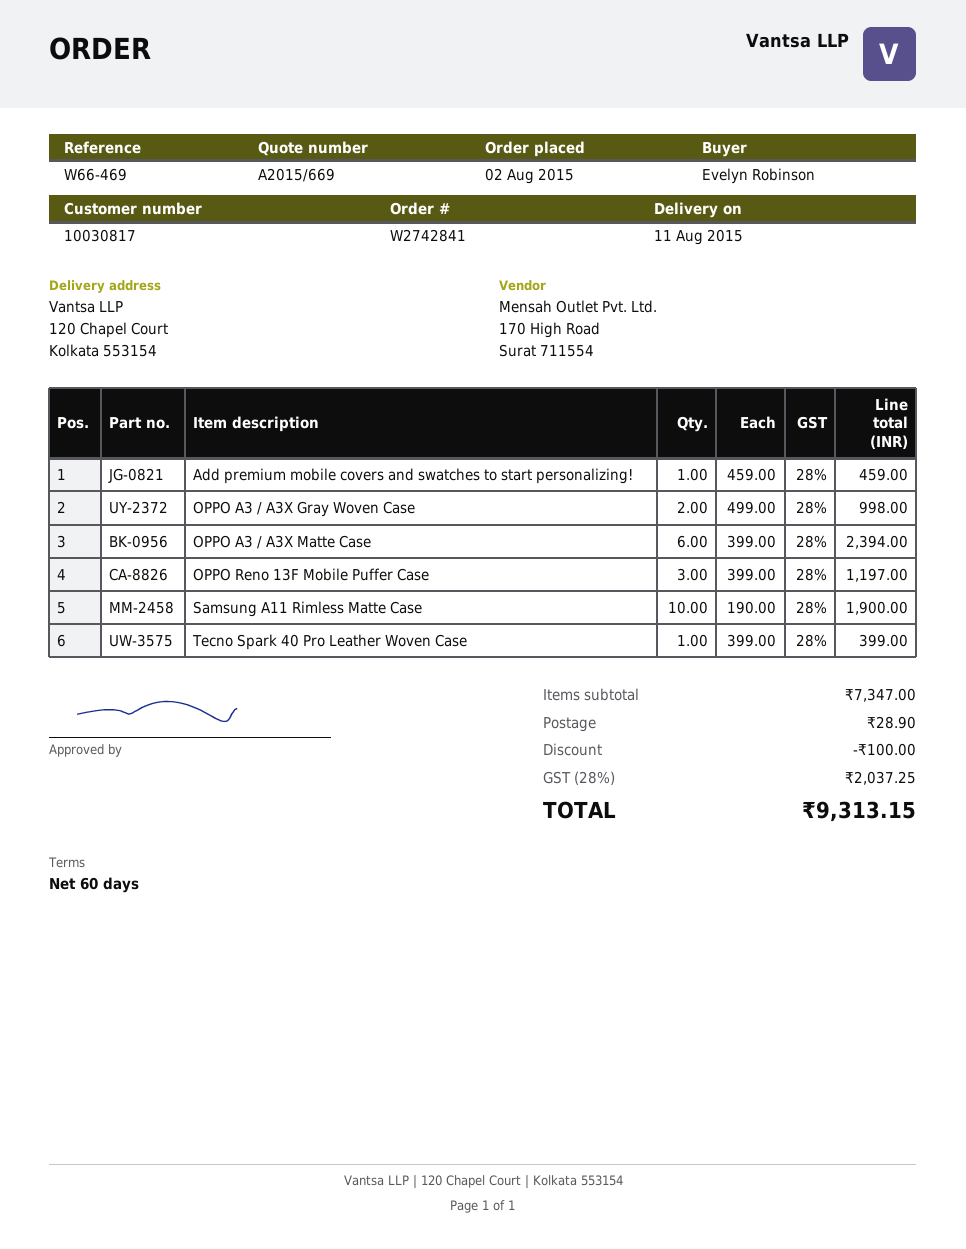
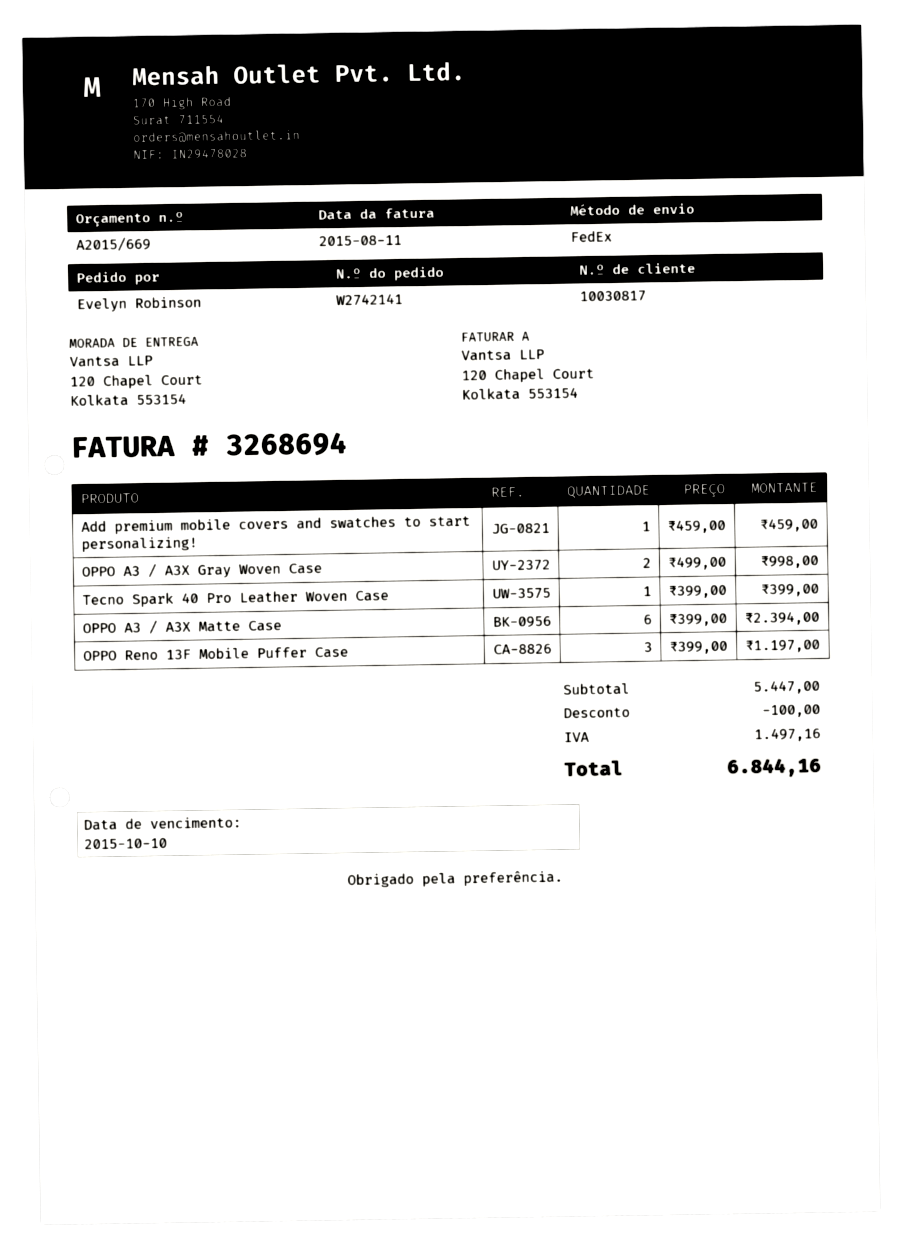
order number: W2742841 -> W2742141
Samsung A11 Rimless Matte Case: 10 x 190.00 = 1900.00 -> none
subtotal: 7347.00 -> 5447.00
shipping: 28.90 -> none
tax: 2037.25 -> 1497.16
total: 9313.15 -> 6844.16

